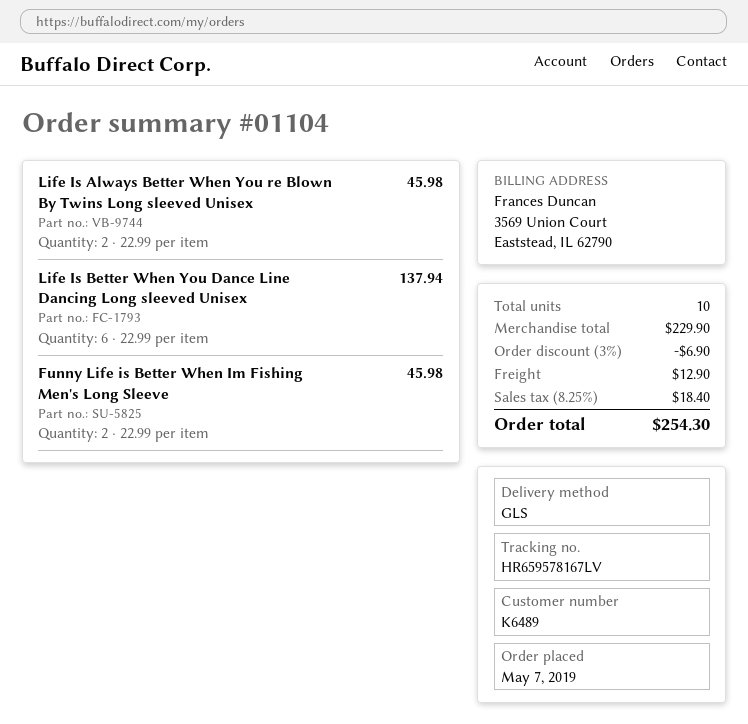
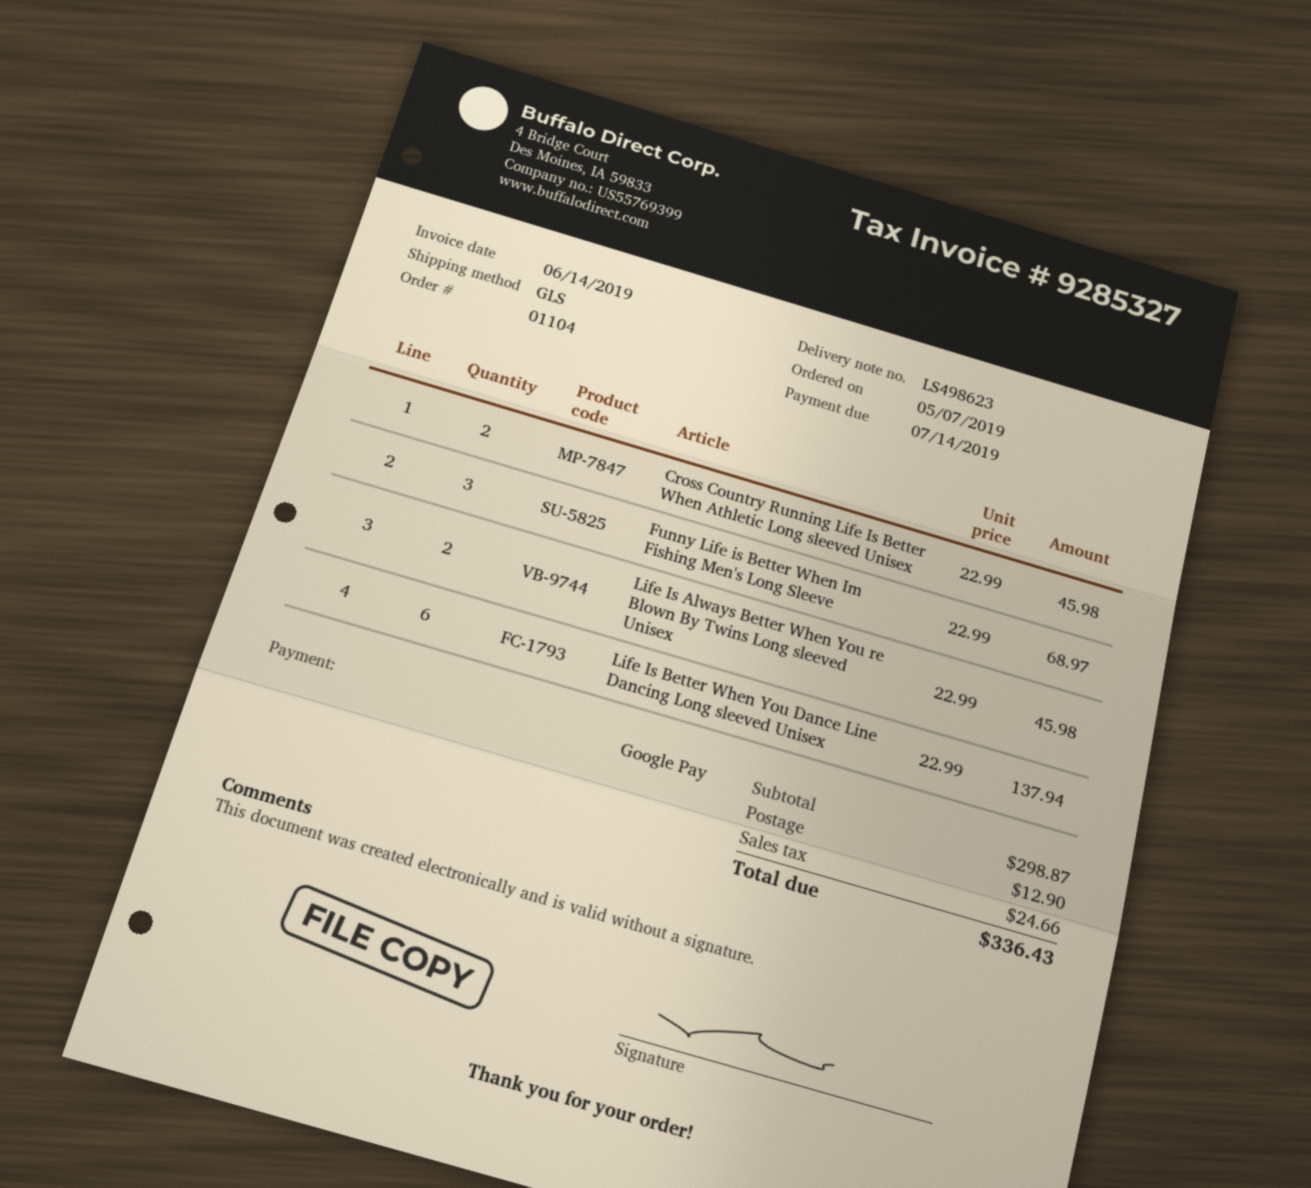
Funny Life is Better When Im Fishing Men's Long Sleeve: 2 x 22.99 = 45.98 -> 3 x 22.99 = 68.97
Cross Country Running Life Is Better When Athletic Long sleeved Unisex: none -> 2 x 22.99 = 45.98
subtotal: 229.90 -> 298.87
discount: 3% = 6.90 -> none
tax: 18.40 -> 24.66
total: 254.30 -> 336.43

